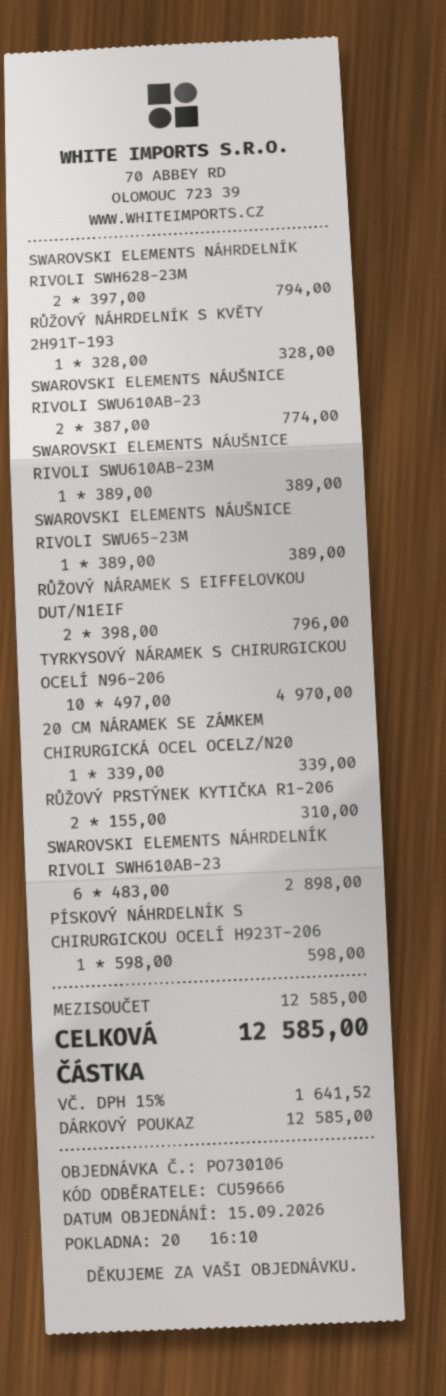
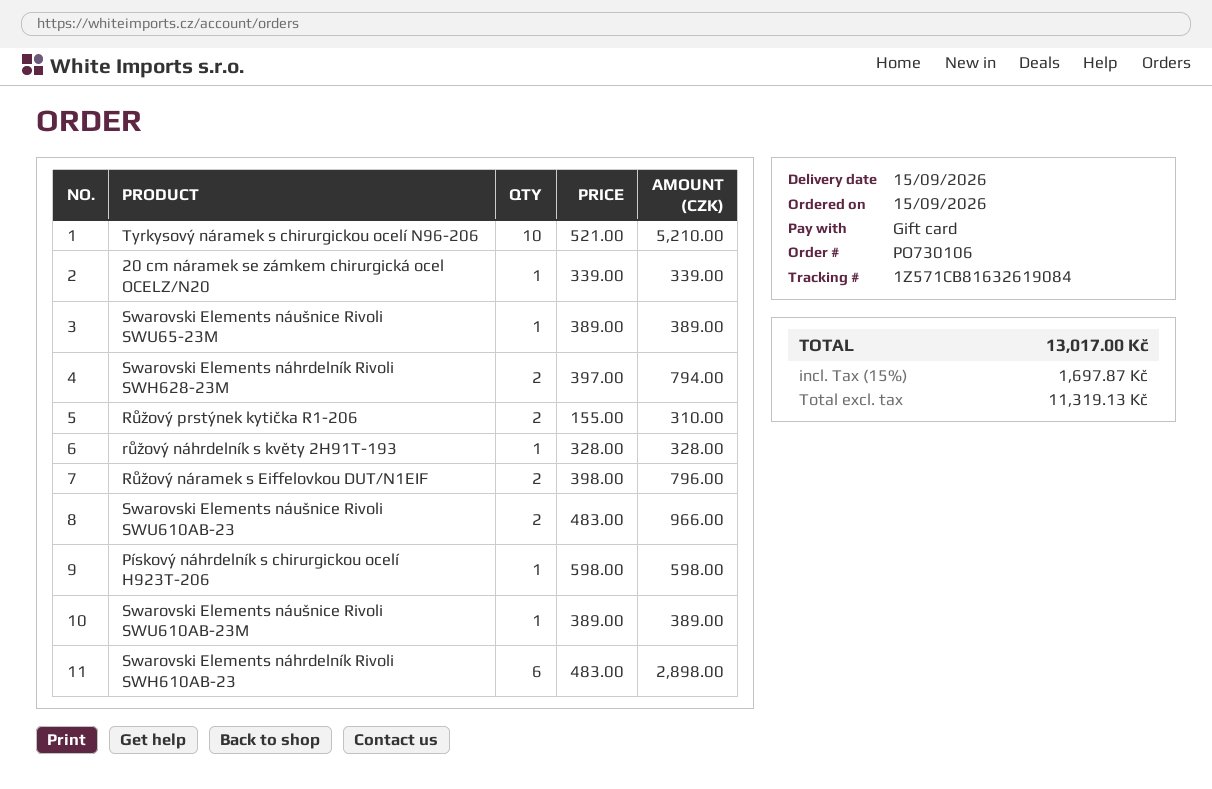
SWAROVSKI ELEMENTS NÁUŠNICE RIVOLI SWU610AB-23: 2 x 387.00 = 774.00 -> 2 x 483.00 = 966.00
TYRKYSOVÝ NÁRAMEK S CHIRURGICKOU OCELÍ N96-206: 10 x 497.00 = 4970.00 -> 10 x 521.00 = 5210.00
tax: 15% = 1641.52 -> 15% = 1697.87
total: 12585.00 -> 13017.00

